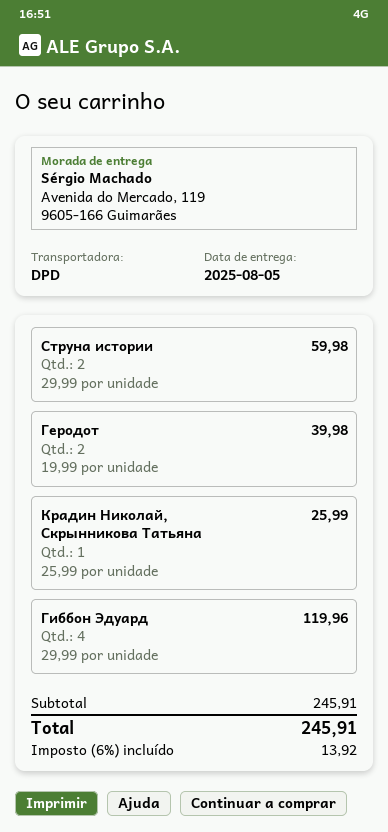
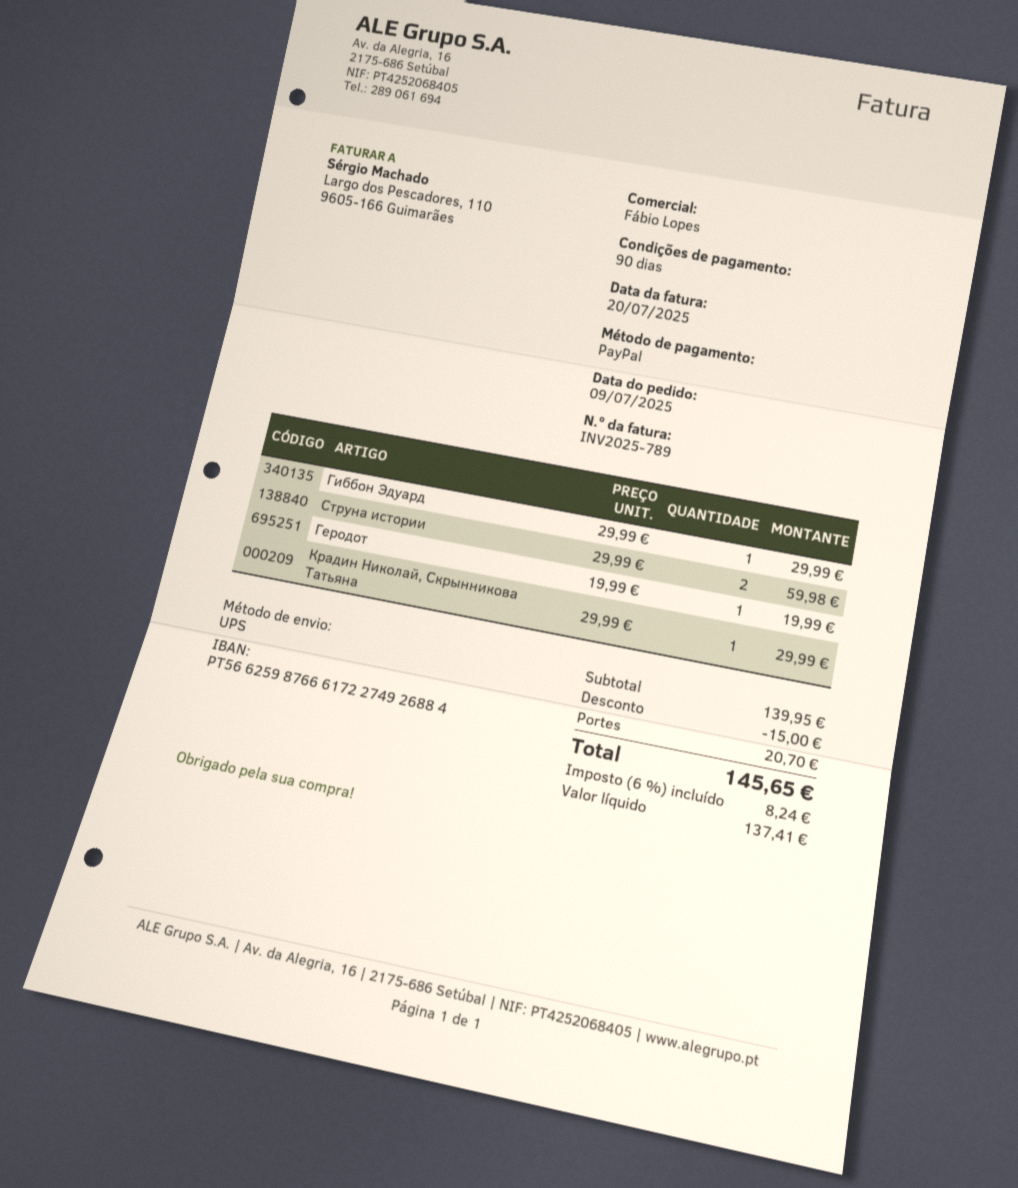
shipping method: DPD -> UPS
Геродот: 2 x 19.99 = 39.98 -> 1 x 19.99 = 19.99
Крадин Николай, Скрынникова Татьяна: 1 x 25.99 = 25.99 -> 1 x 29.99 = 29.99
Гиббон Эдуард: 4 x 29.99 = 119.96 -> 1 x 29.99 = 29.99
subtotal: 245.91 -> 139.95
discount: none -> 15.00
shipping: none -> 20.70
tax: 6% = 13.92 -> 6% = 8.24
total: 245.91 -> 145.65

